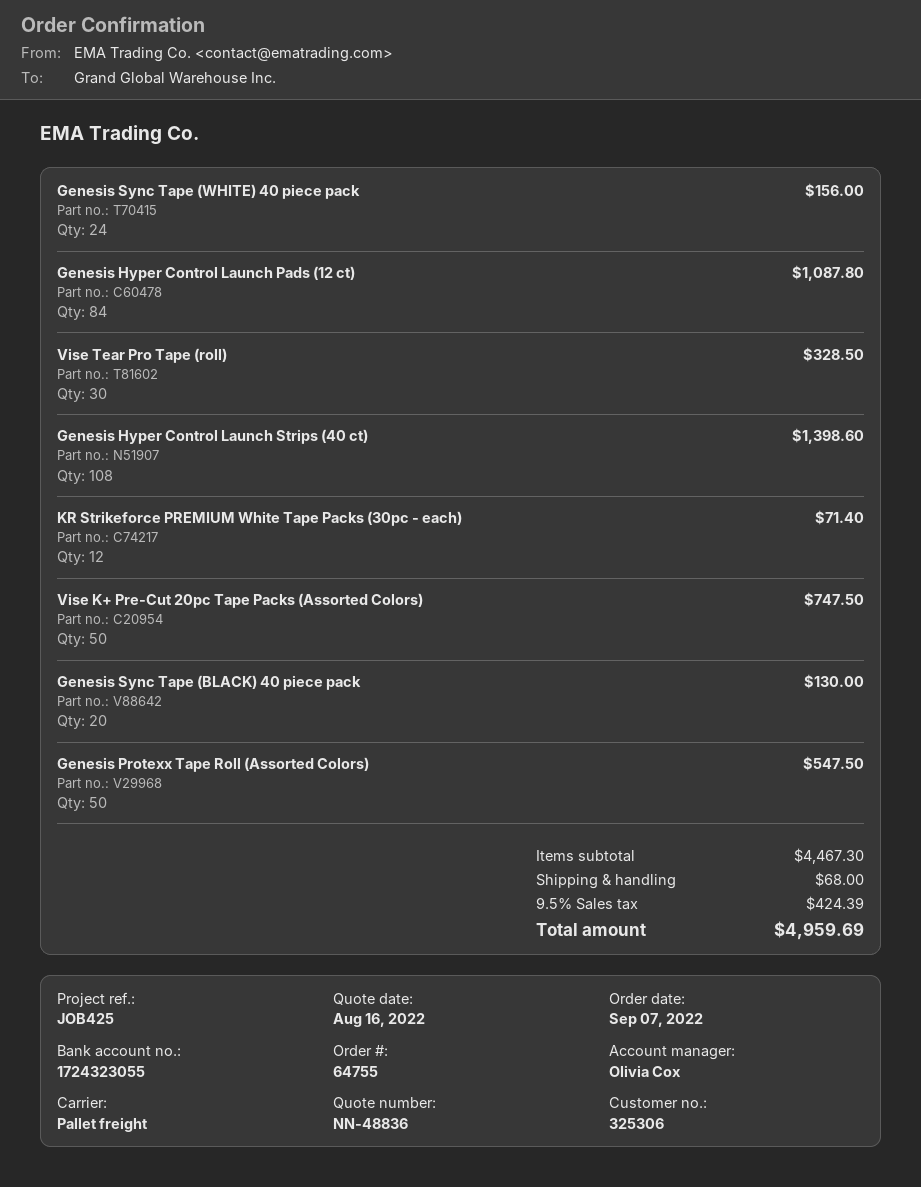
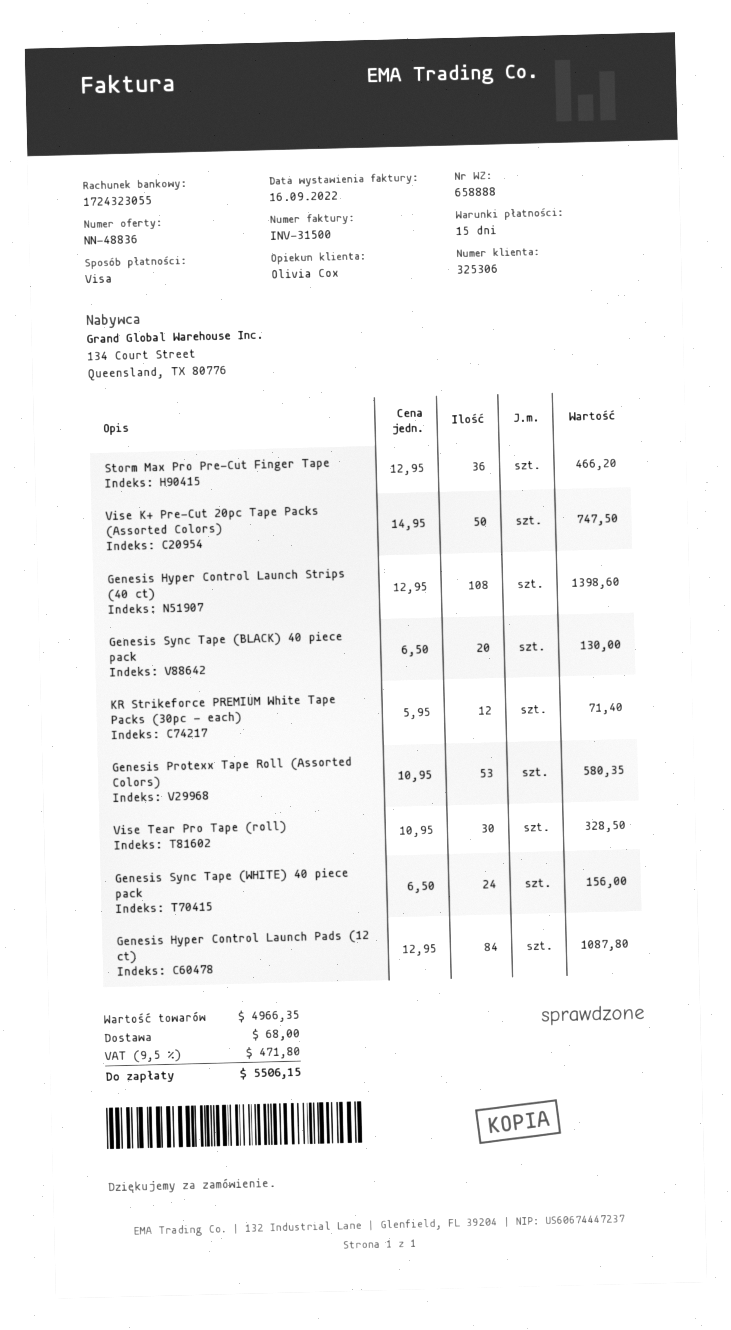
Genesis Protexx Tape Roll (Assorted Colors): 50 for 547.50 -> 53 for 580.35
Storm Max Pro Pre-Cut Finger Tape: none -> 36 for 466.20
subtotal: 4467.30 -> 4966.35
tax: 9.5% = 424.39 -> 9.5% = 471.80
total: 4959.69 -> 5506.15

